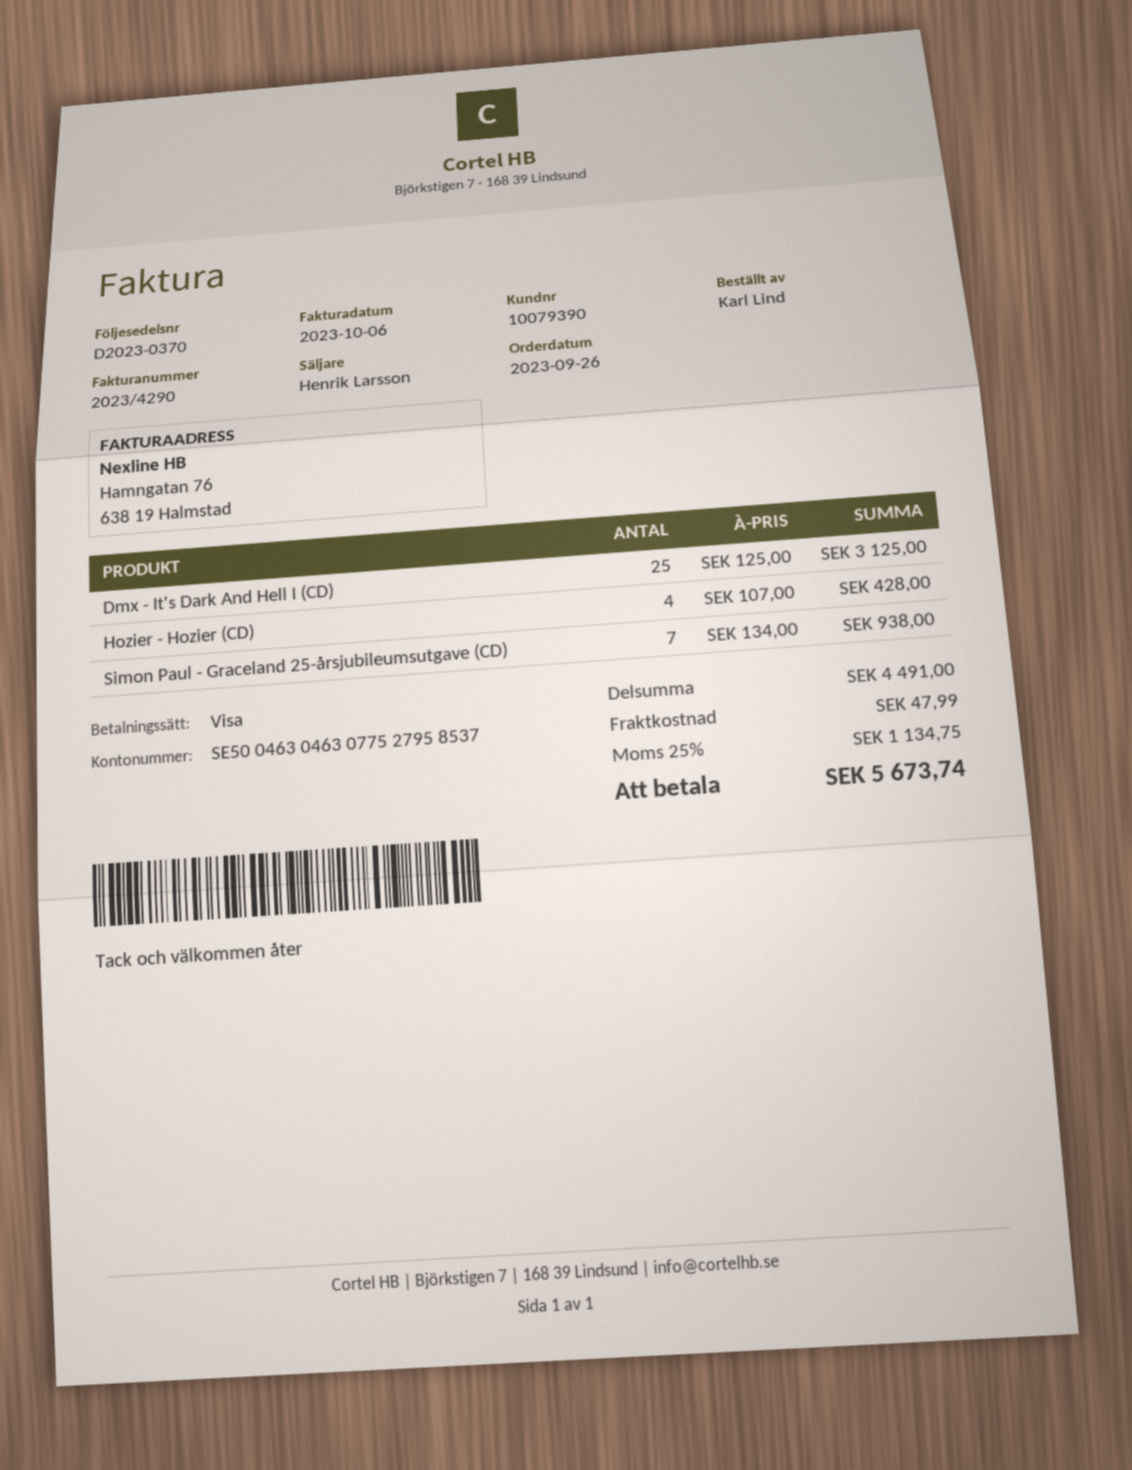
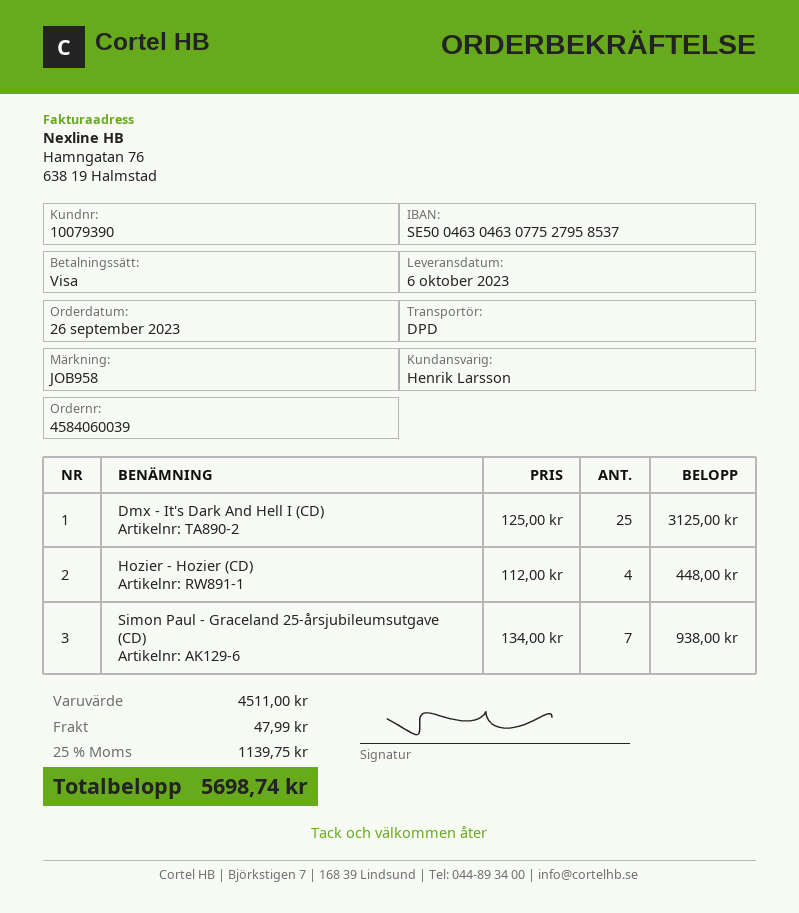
Hozier - Hozier (CD): 4 x 107.00 = 428.00 -> 4 x 112.00 = 448.00
subtotal: 4491.00 -> 4511.00
tax: 25% = 1134.75 -> 25% = 1139.75
total: 5673.74 -> 5698.74

